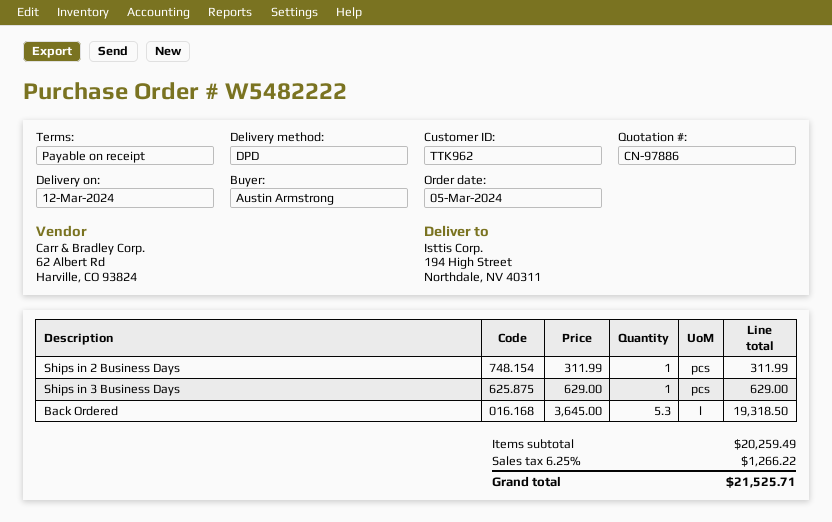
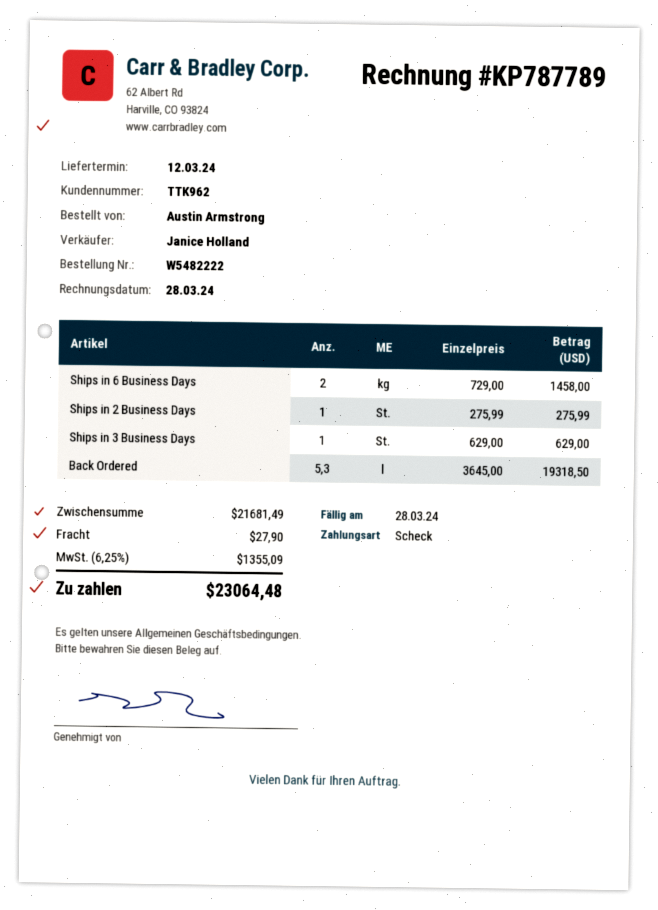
Ships in 2 Business Days: 1 x 311.99 = 311.99 -> 1 x 275.99 = 275.99
Ships in 6 Business Days: none -> 2 x 729.00 = 1458.00
subtotal: 20259.49 -> 21681.49
shipping: none -> 27.90
tax: 6.25% = 1266.22 -> 6.25% = 1355.09
total: 21525.71 -> 23064.48

